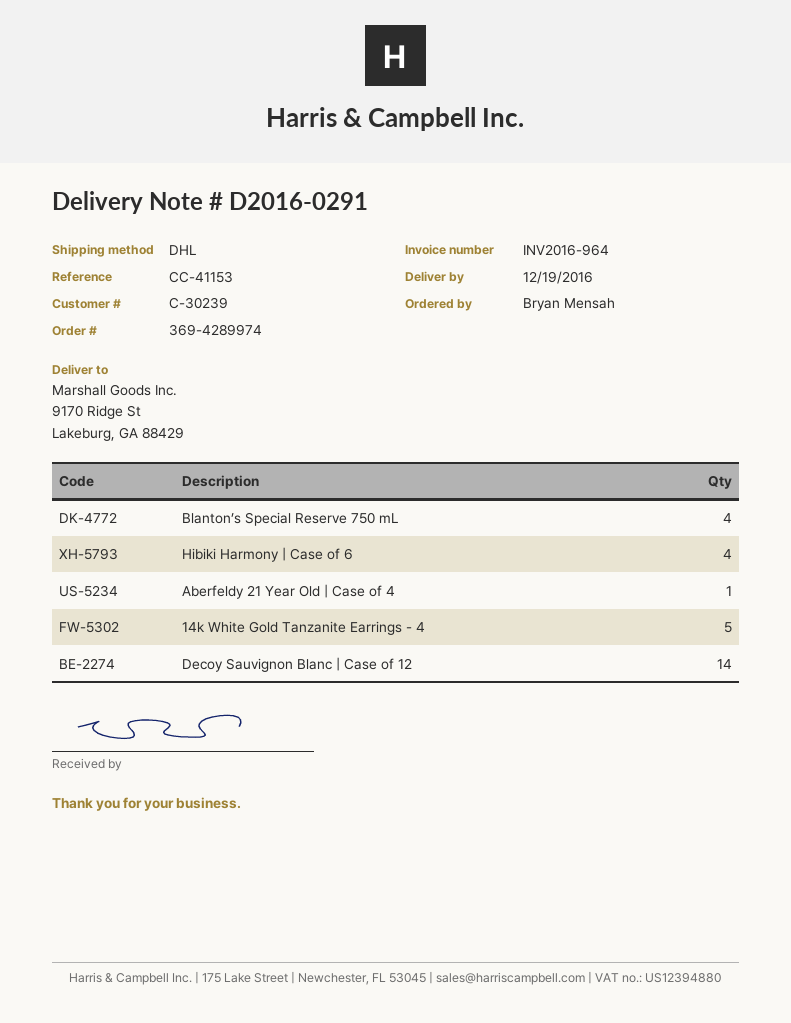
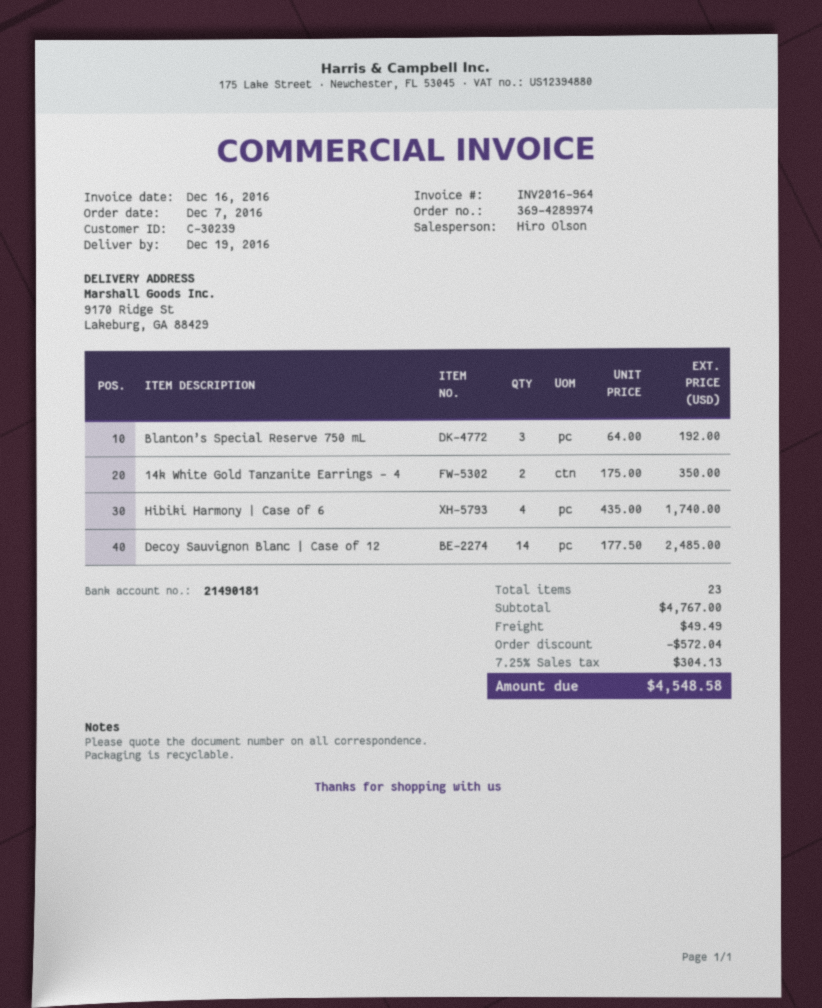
Blanton’s Special Reserve 750 mL: 4 -> 3
Aberfeldy 21 Year Old | Case of 4: 1 -> none
14k White Gold Tanzanite Earrings - 4: 5 -> 2

